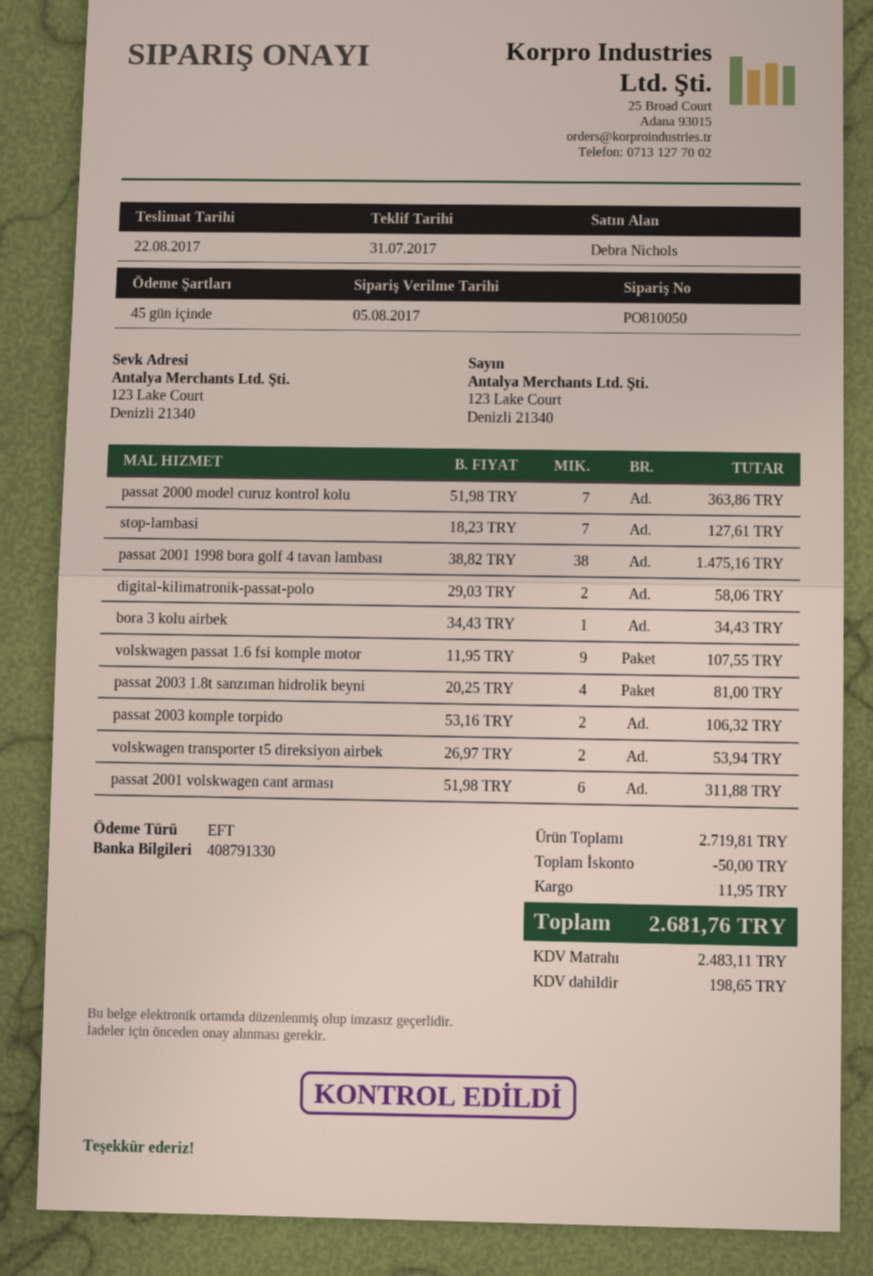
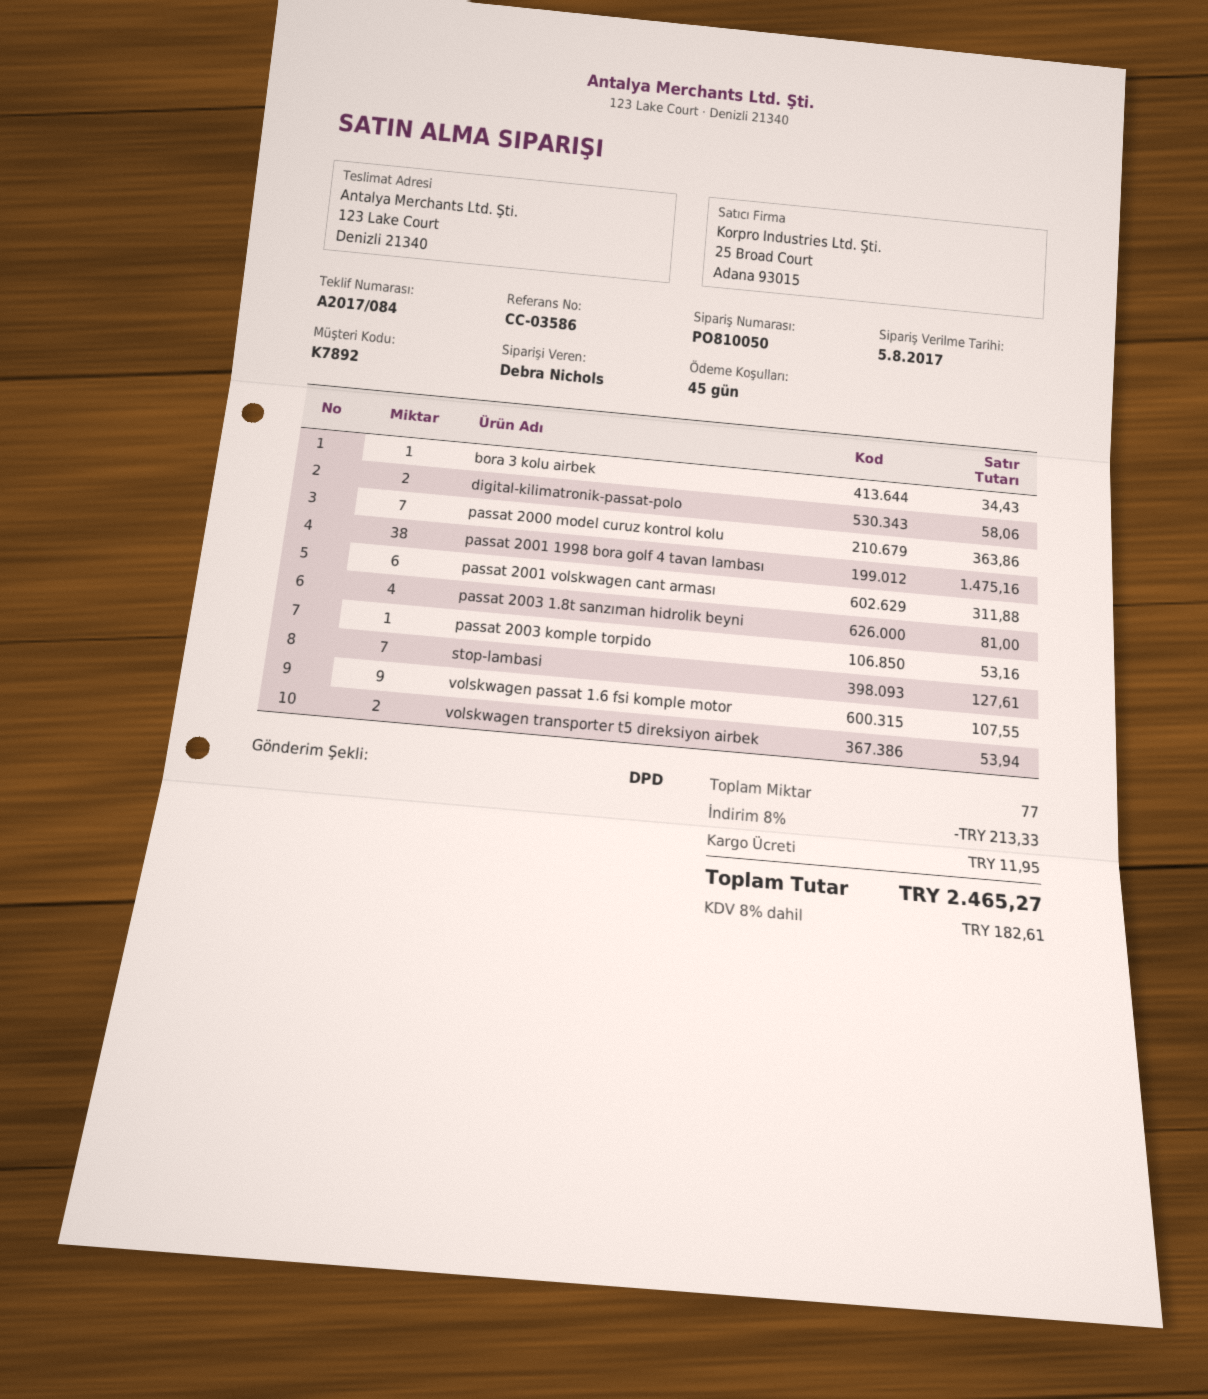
passat 2003 komple torpido: 2 for 106.32 -> 1 for 53.16
discount: 50.00 -> 213.33
tax: 198.65 -> 182.61
total: 2681.76 -> 2465.27

